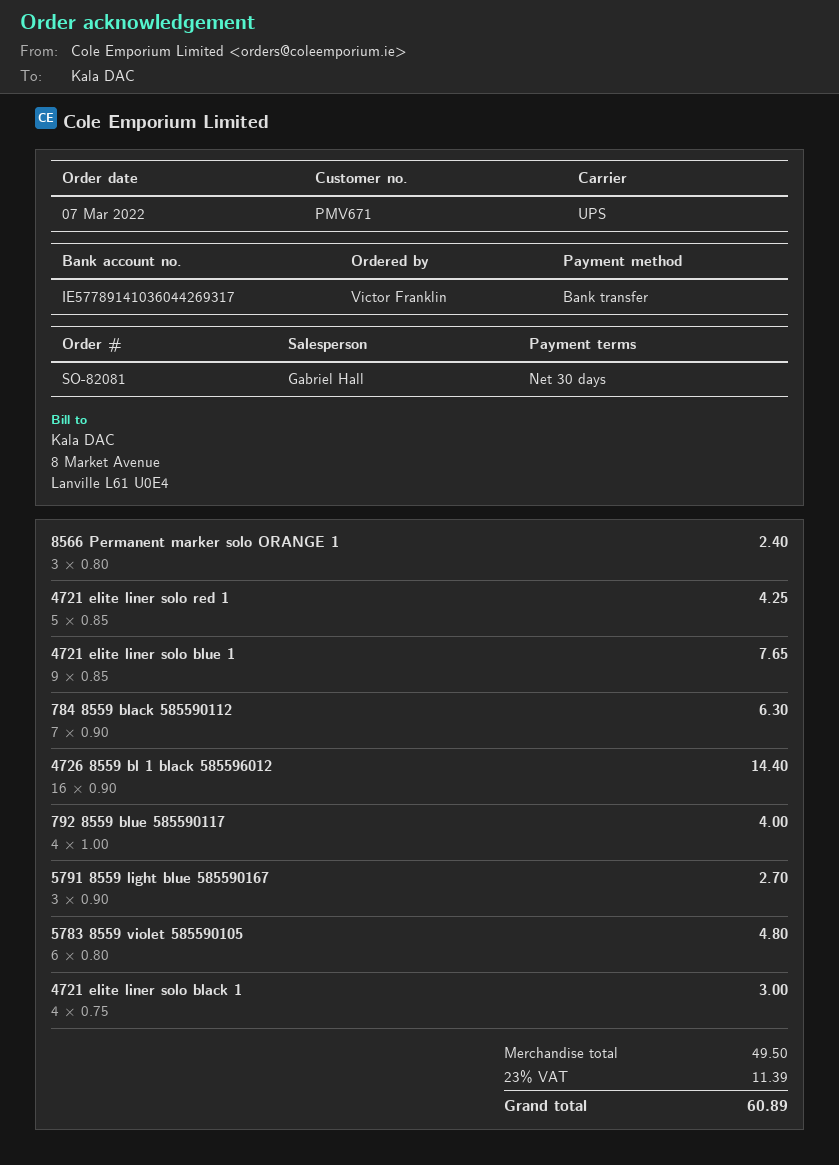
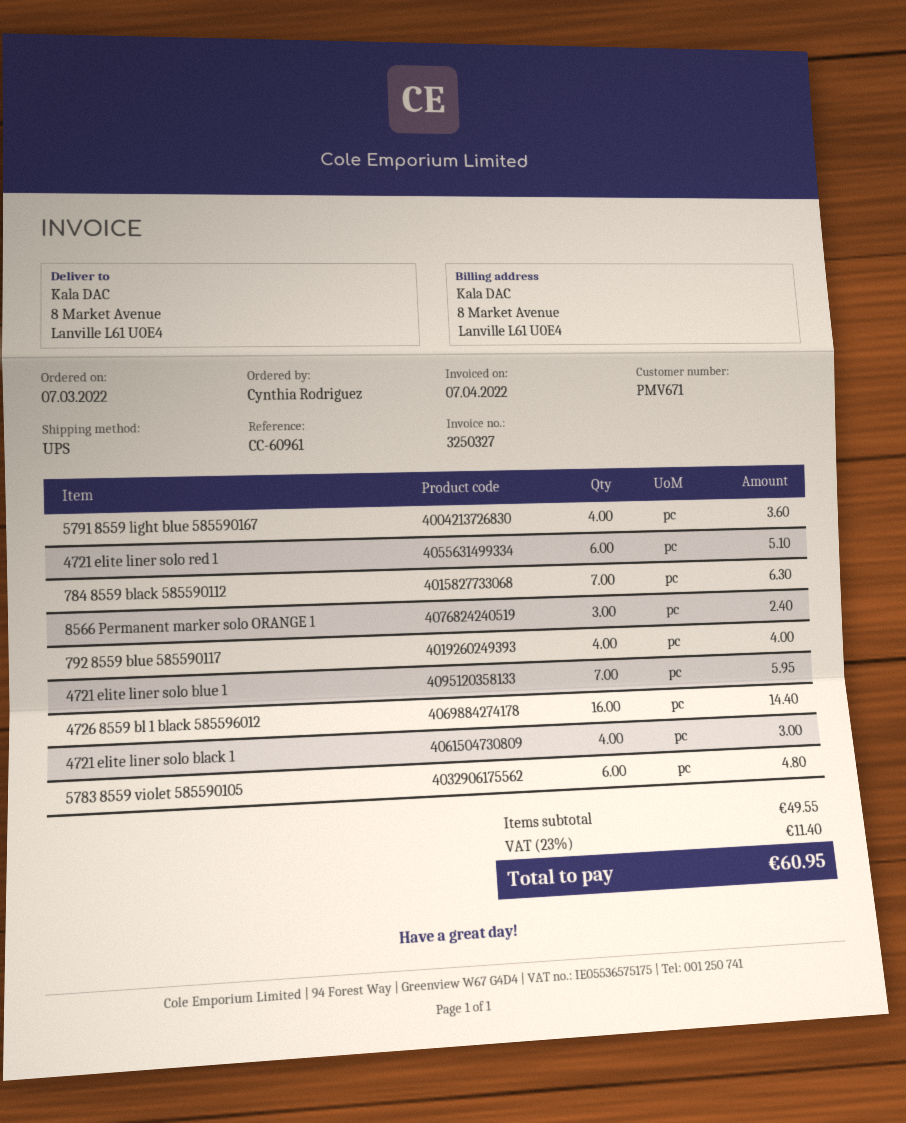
ordered by: Victor Franklin -> Cynthia Rodriguez
4721 elite liner solo red 1: 5 for 4.25 -> 6 for 5.10
4721 elite liner solo blue 1: 9 for 7.65 -> 7 for 5.95
5791 8559 light blue 585590167: 3 for 2.70 -> 4 for 3.60
subtotal: 49.50 -> 49.55
tax: 23% = 11.39 -> 23% = 11.40
total: 60.89 -> 60.95

